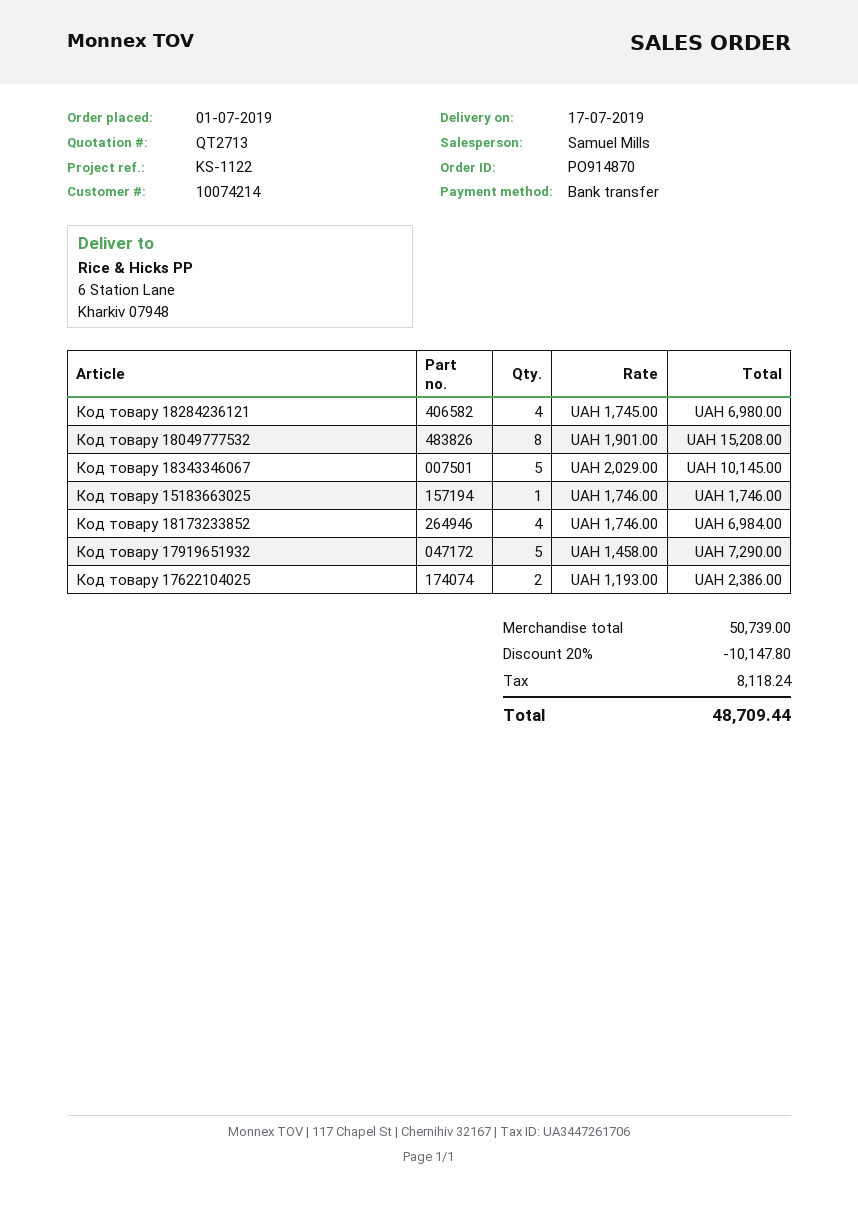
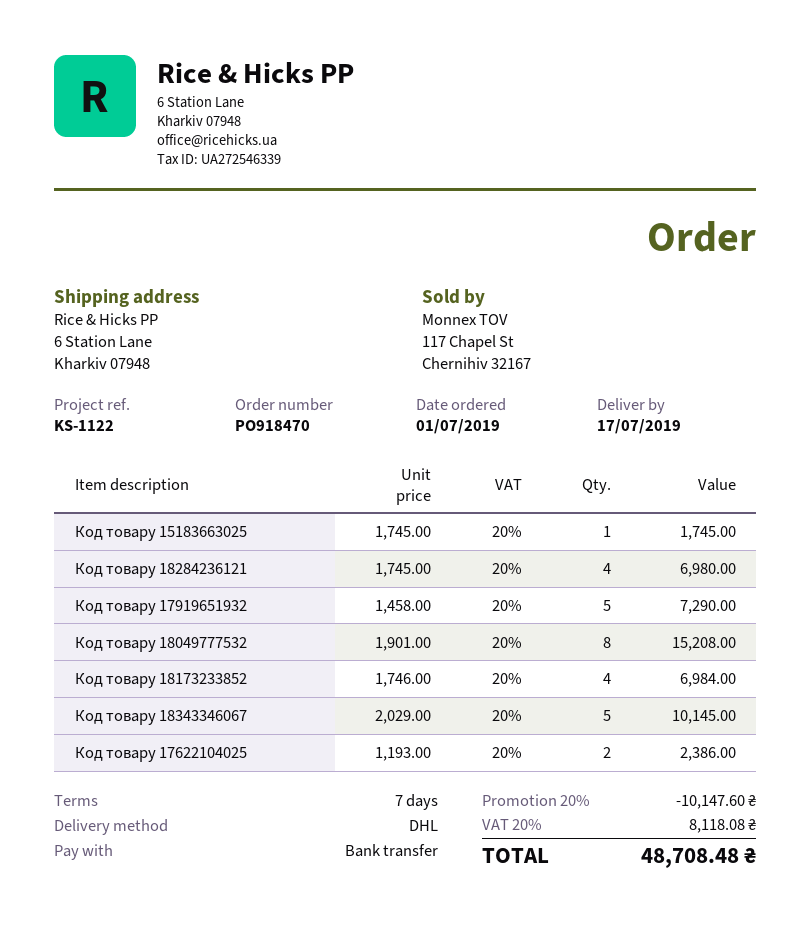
order number: PO914870 -> PO918470
Код товару 15183663025: 1 x 1746.00 = 1746.00 -> 1 x 1745.00 = 1745.00
discount: 20% = 10147.80 -> 20% = 10147.60
tax: 8118.24 -> 8118.08
total: 48709.44 -> 48708.48

